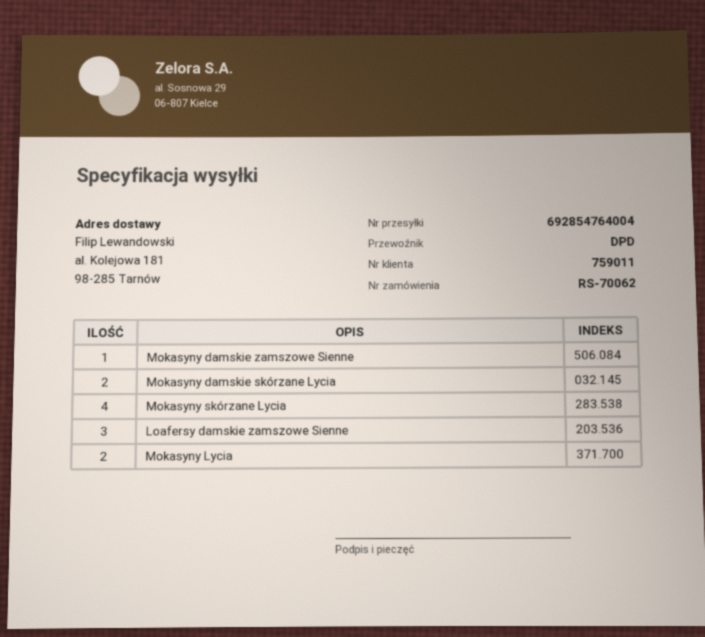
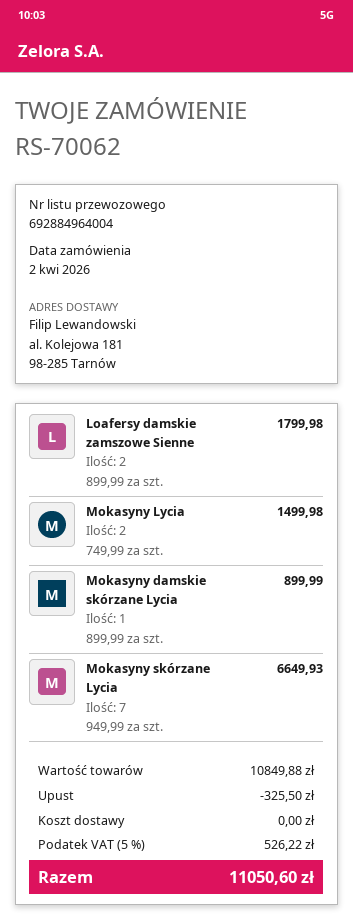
tracking number: 692854764004 -> 692884964004
Mokasyny damskie zamszowe Sienne: 1 -> none
Mokasyny damskie skórzane Lycia: 2 -> 1
Mokasyny skórzane Lycia: 4 -> 7
Loafersy damskie zamszowe Sienne: 3 -> 2

